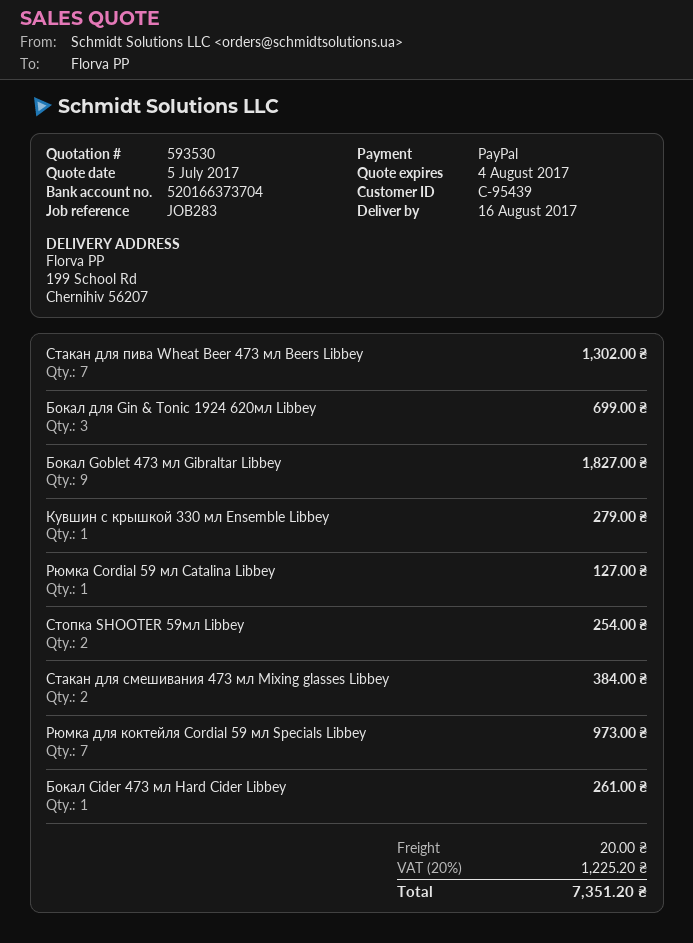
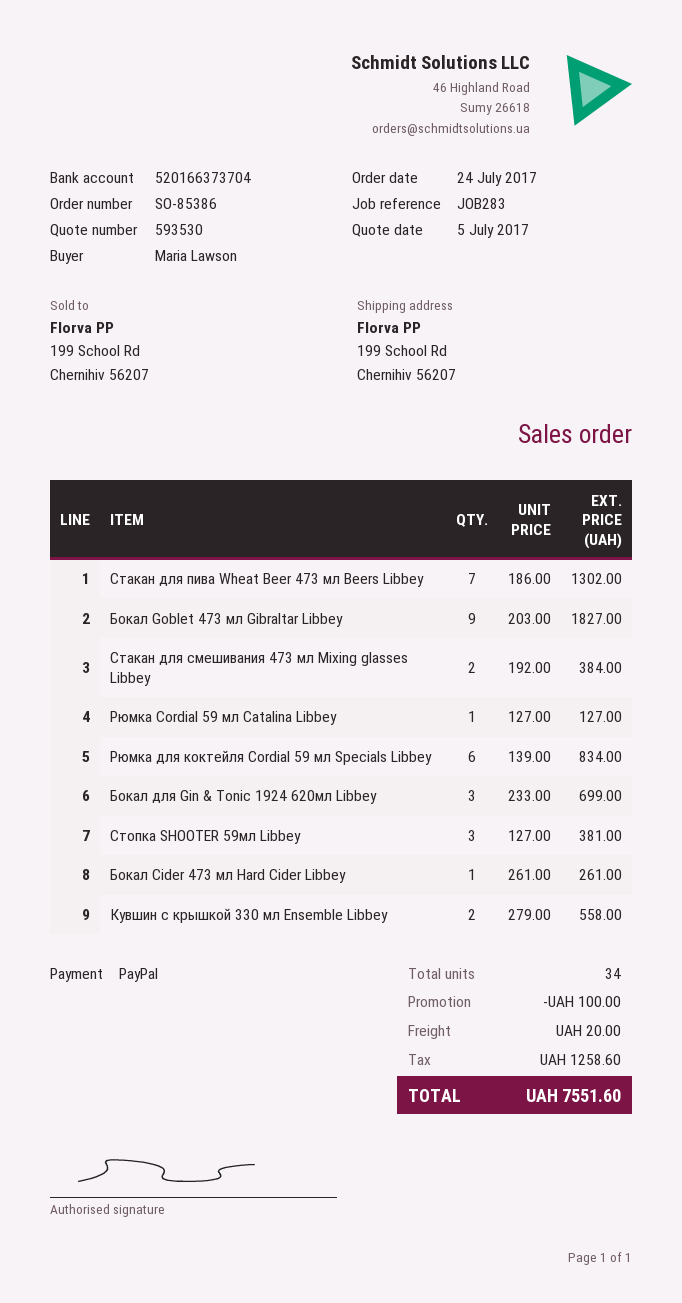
Кувшин с крышкой 330 мл Ensemble Libbey: 1 for 279.00 -> 2 for 558.00
Стопка SHOOTER 59мл Libbey: 2 for 254.00 -> 3 for 381.00
Рюмка для коктейля Cordial 59 мл Specials Libbey: 7 for 973.00 -> 6 for 834.00
discount: none -> 100.00
tax: 1225.20 -> 1258.60
total: 7351.20 -> 7551.60

